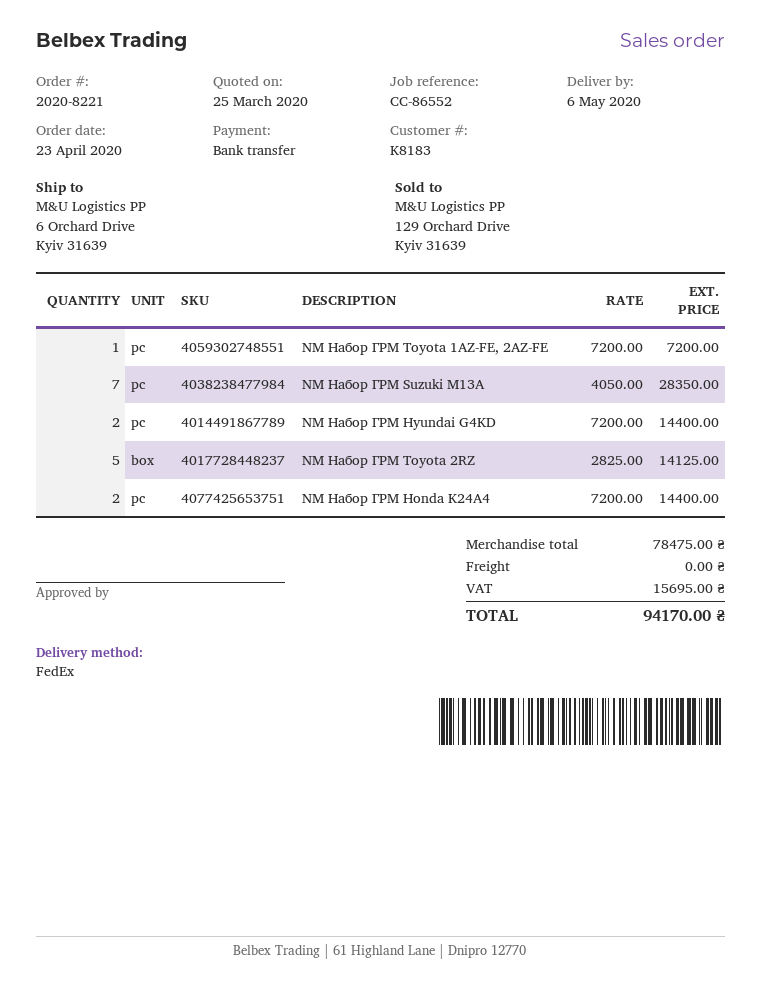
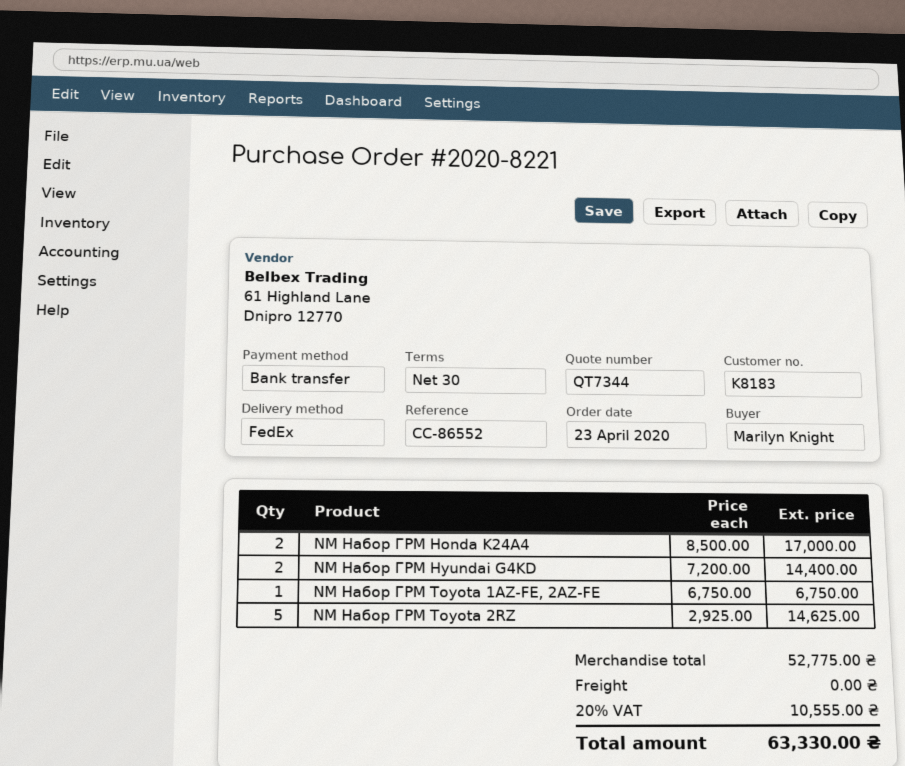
NM Набор ГРМ Toyota 1AZ-FE, 2AZ-FE: 1 x 7200.00 = 7200.00 -> 1 x 6750.00 = 6750.00
NM Набор ГРМ Suzuki M13A: 7 x 4050.00 = 28350.00 -> none
NM Набор ГРМ Toyota 2RZ: 5 x 2825.00 = 14125.00 -> 5 x 2925.00 = 14625.00
NM Набор ГРМ Honda K24A4: 2 x 7200.00 = 14400.00 -> 2 x 8500.00 = 17000.00
subtotal: 78475.00 -> 52775.00
tax: 15695.00 -> 10555.00
total: 94170.00 -> 63330.00

